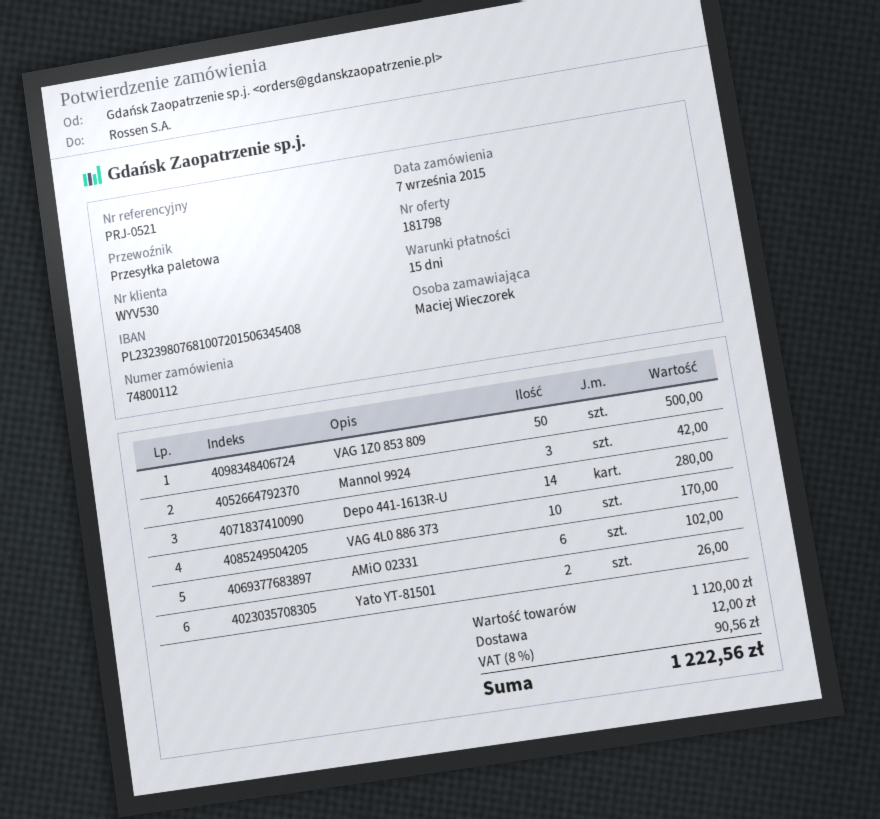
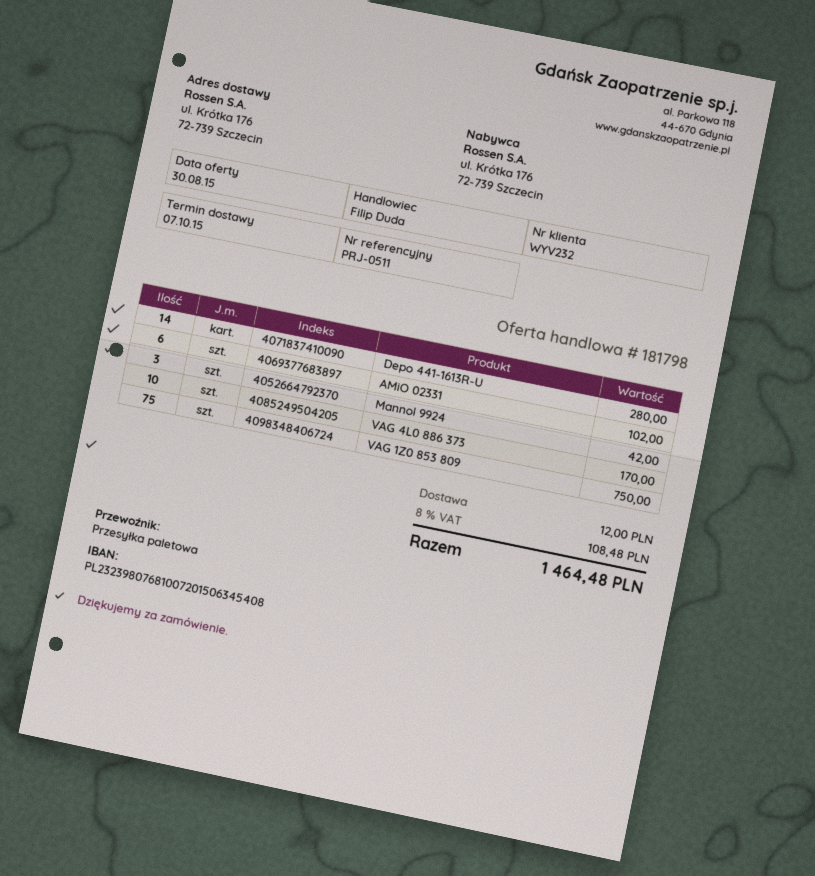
customer number: WYV530 -> WYV232
reference: PRJ-0521 -> PRJ-0511
VAG 1Z0 853 809: 50 for 500.00 -> 75 for 750.00
Yato YT-81501: 2 for 26.00 -> none
tax: 8% = 90.56 -> 8% = 108.48
total: 1222.56 -> 1464.48

